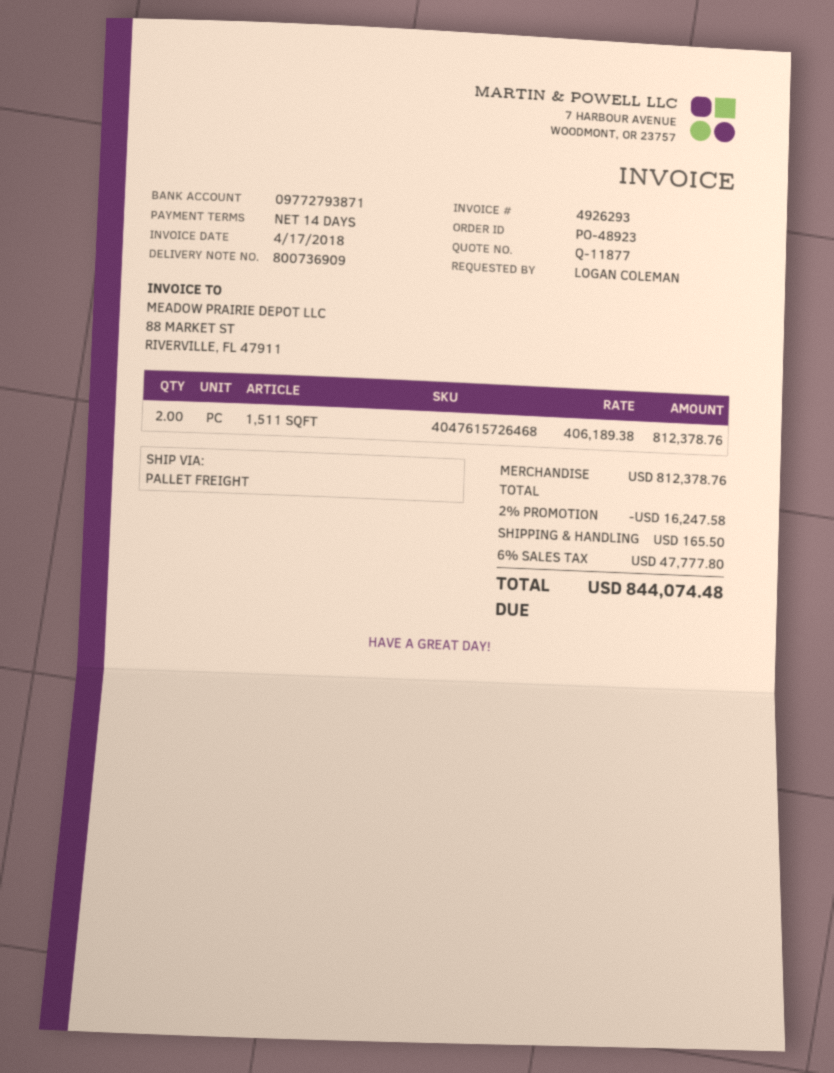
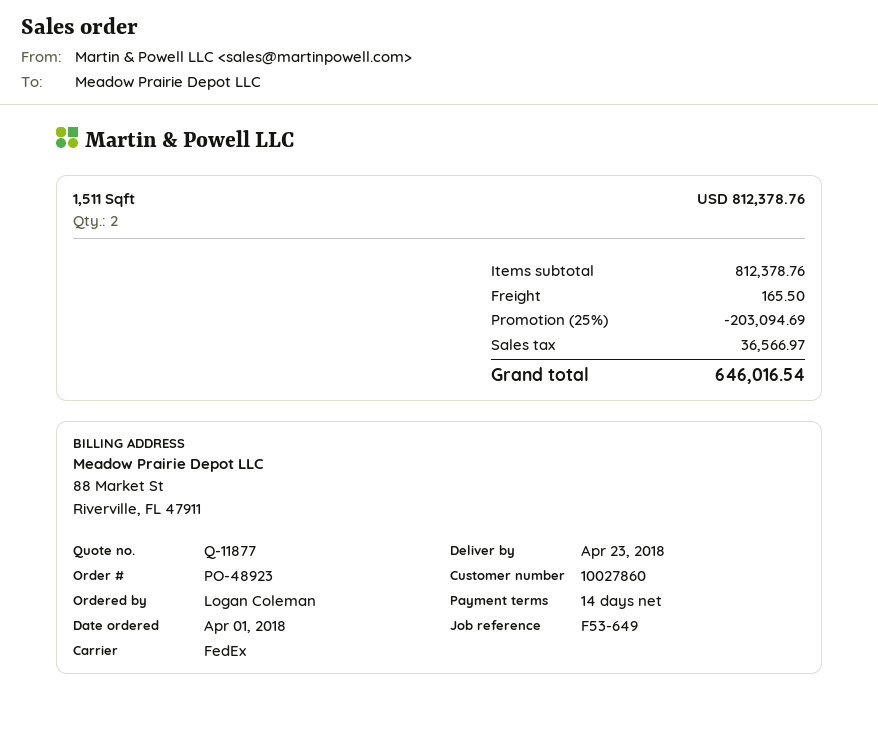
shipping method: pallet freight -> FedEx
discount: 2% = 16247.58 -> 25% = 203094.69
tax: 47777.80 -> 36566.97
total: 844074.48 -> 646016.54

